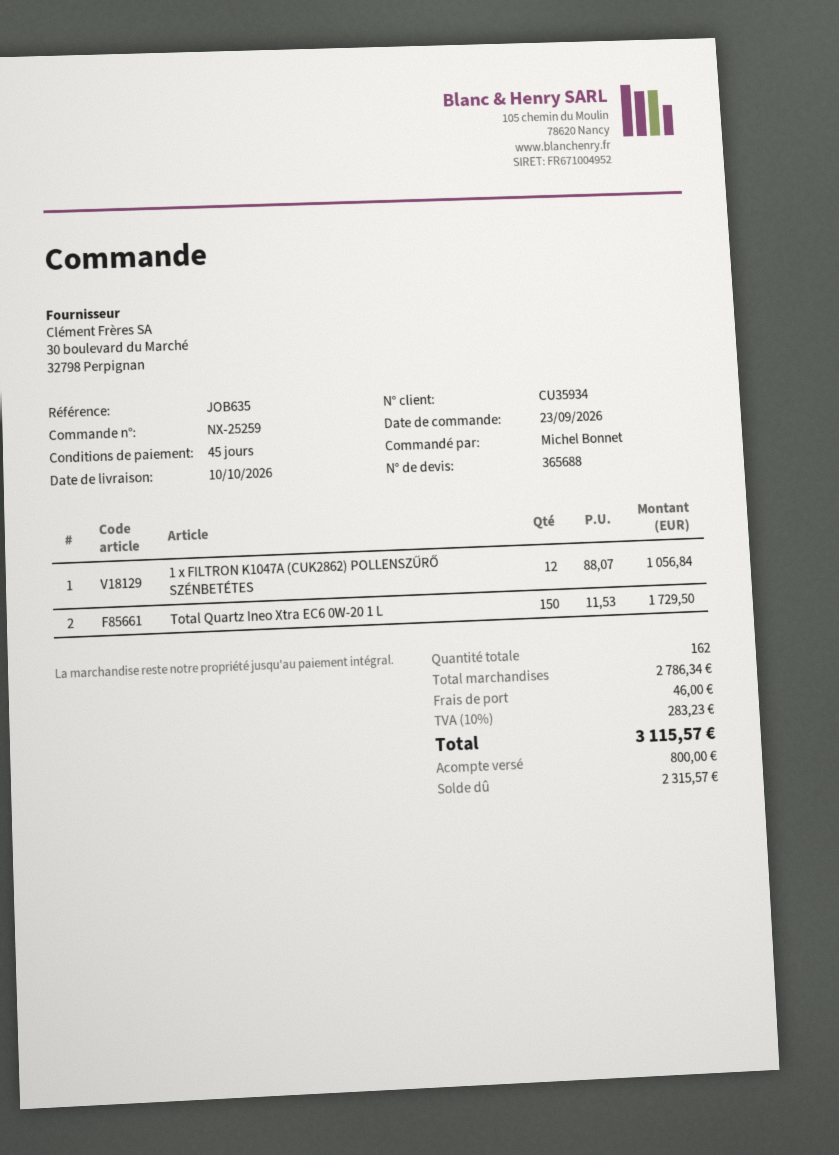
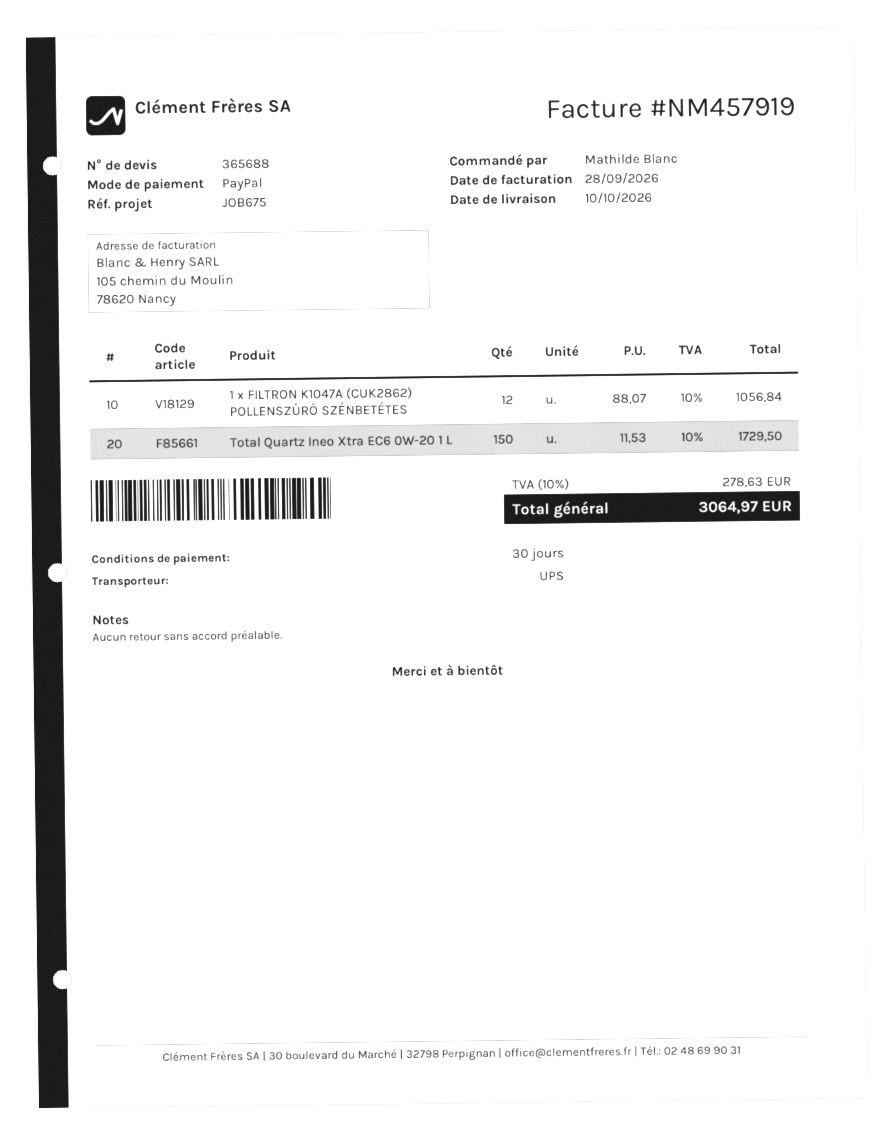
payment terms: 45 days -> 30 days
reference: JOB635 -> JOB675
ordered by: Michel Bonnet -> Mathilde Blanc
shipping: 46.00 -> none
tax: 10% = 283.23 -> 10% = 278.63
total: 3115.57 -> 3064.97

